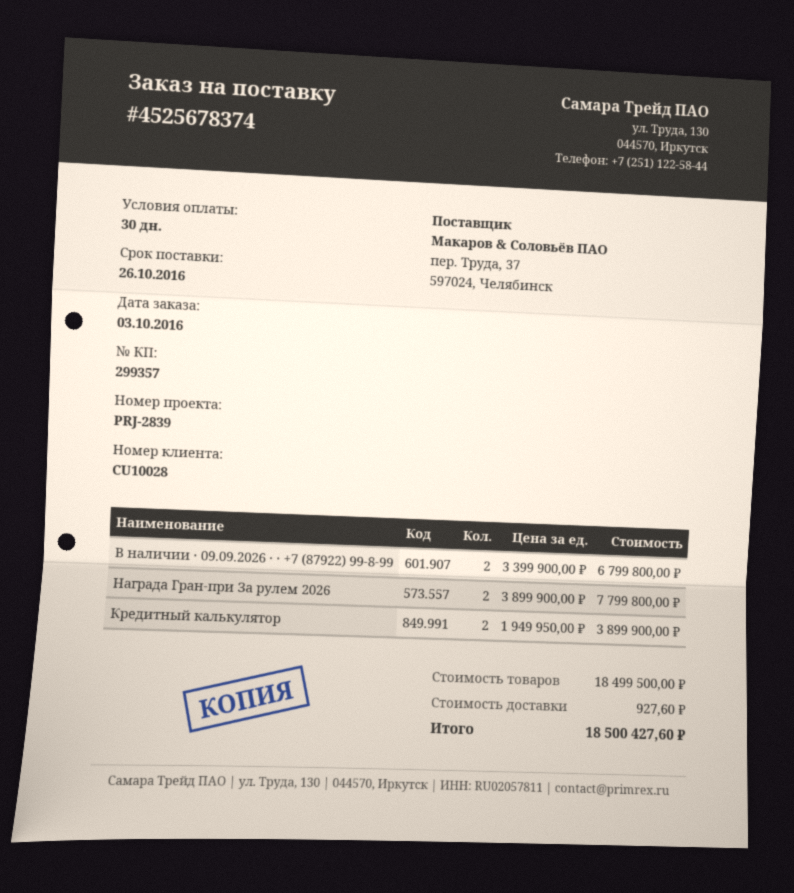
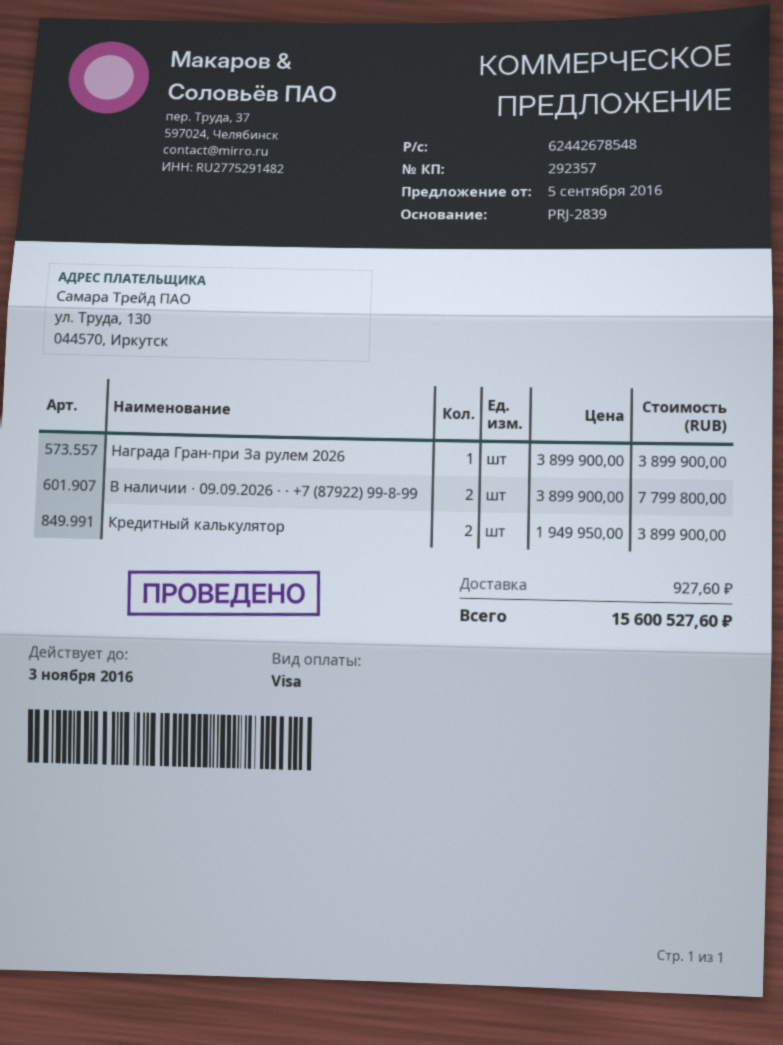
quote number: 299357 -> 292357
В наличии · 09.09.2026 · · +7 (87922) 99-8-99: 2 x 3399900.00 = 6799800.00 -> 2 x 3899900.00 = 7799800.00
Награда Гран-при За рулем 2026: 2 x 3899900.00 = 7799800.00 -> 1 x 3899900.00 = 3899900.00
total: 18500427.60 -> 15600527.60

